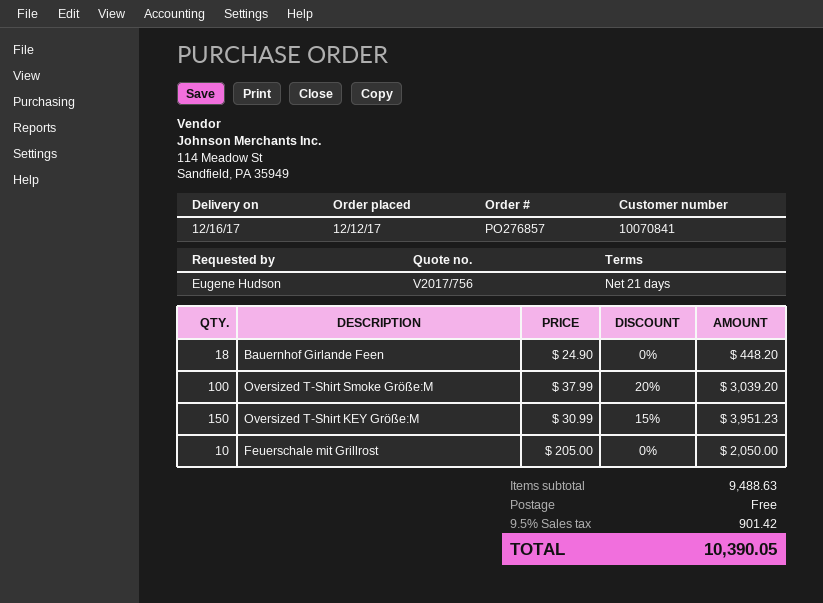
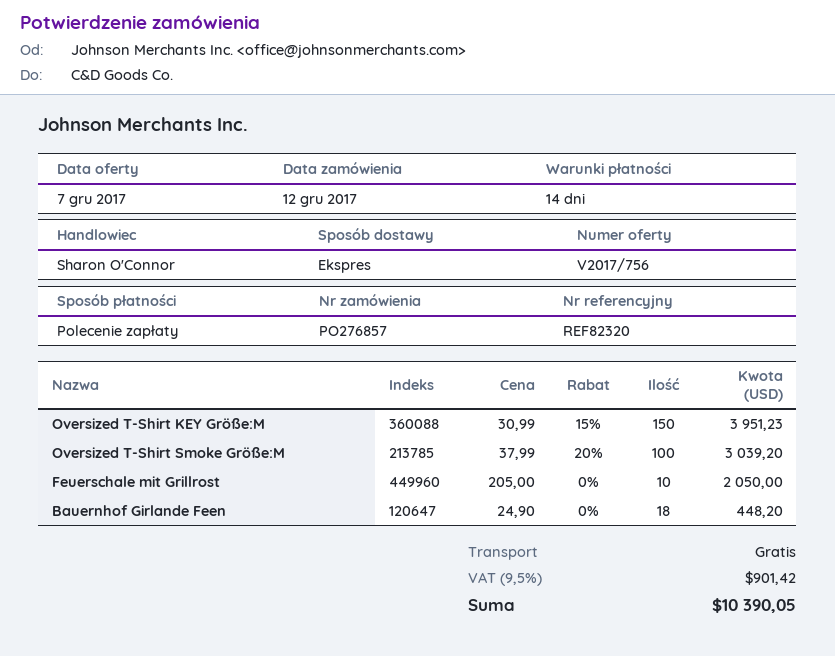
payment terms: 21 days -> 14 days

